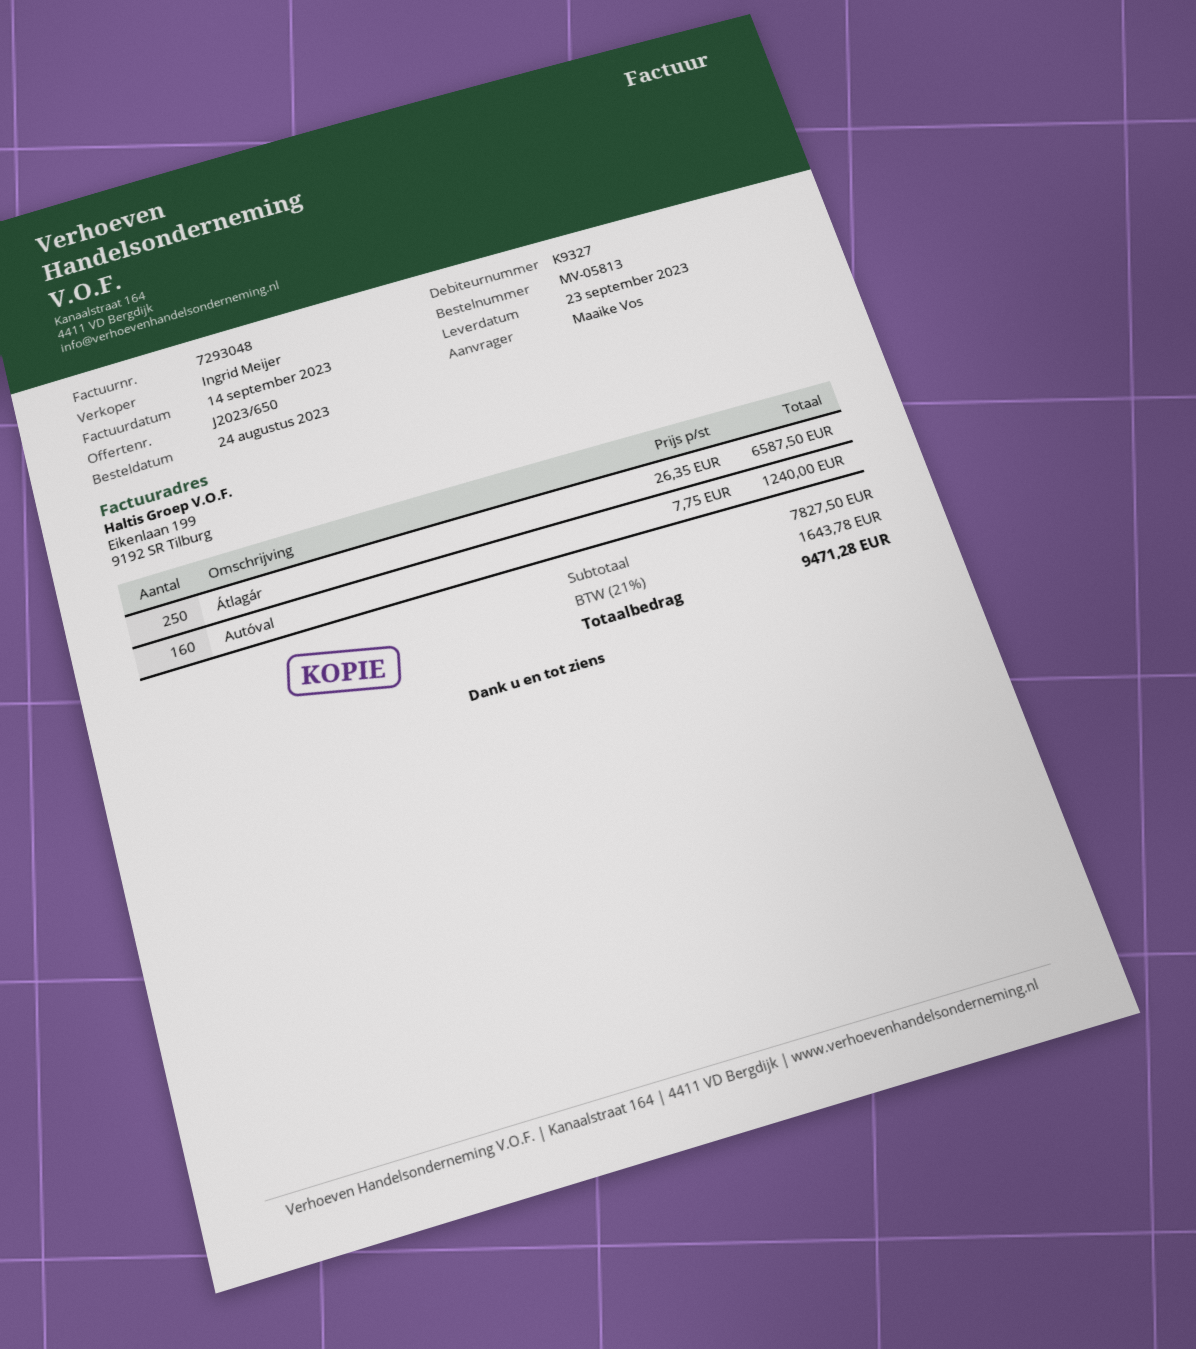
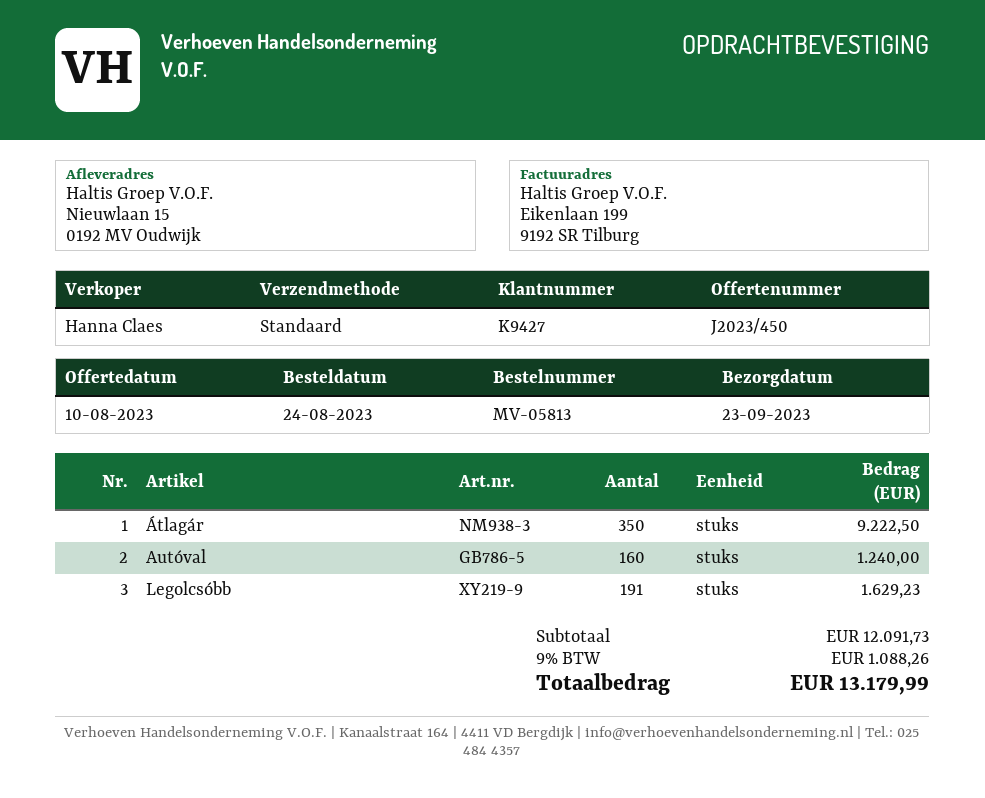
quote number: J2023/650 -> J2023/450
customer number: K9327 -> K9427
sales rep: Ingrid Meijer -> Hanna Claes
Átlagár: 250 for 6587.50 -> 350 for 9222.50
Legolcsóbb: none -> 191 for 1629.23
subtotal: 7827.50 -> 12091.73
tax: 21% = 1643.78 -> 9% = 1088.26
total: 9471.28 -> 13179.99

